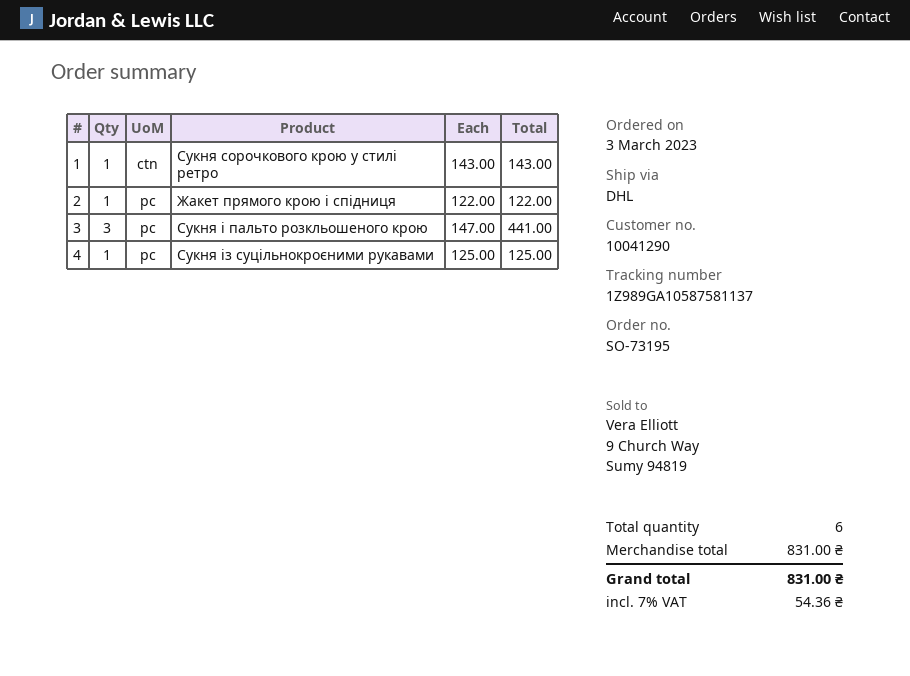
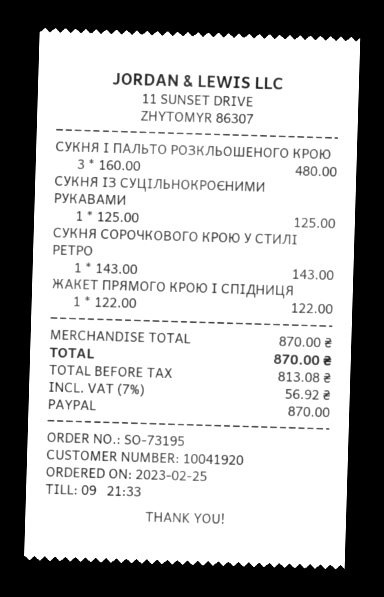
order date: 2023-03-03 -> 2023-02-25
customer number: 10041290 -> 10041920
Сукня і пальто розкльошеного крою: 3 x 147.00 = 441.00 -> 3 x 160.00 = 480.00
subtotal: 831.00 -> 870.00
tax: 7% = 54.36 -> 7% = 56.92
total: 831.00 -> 870.00

